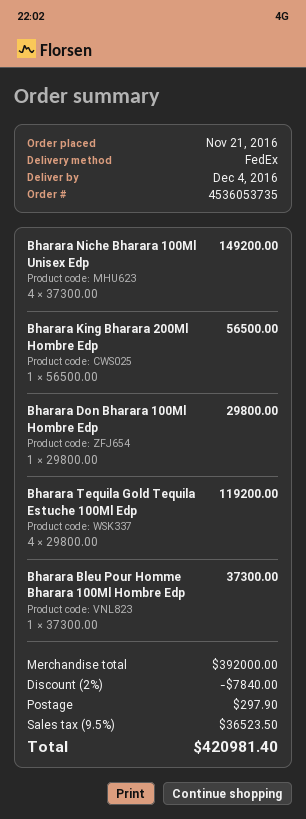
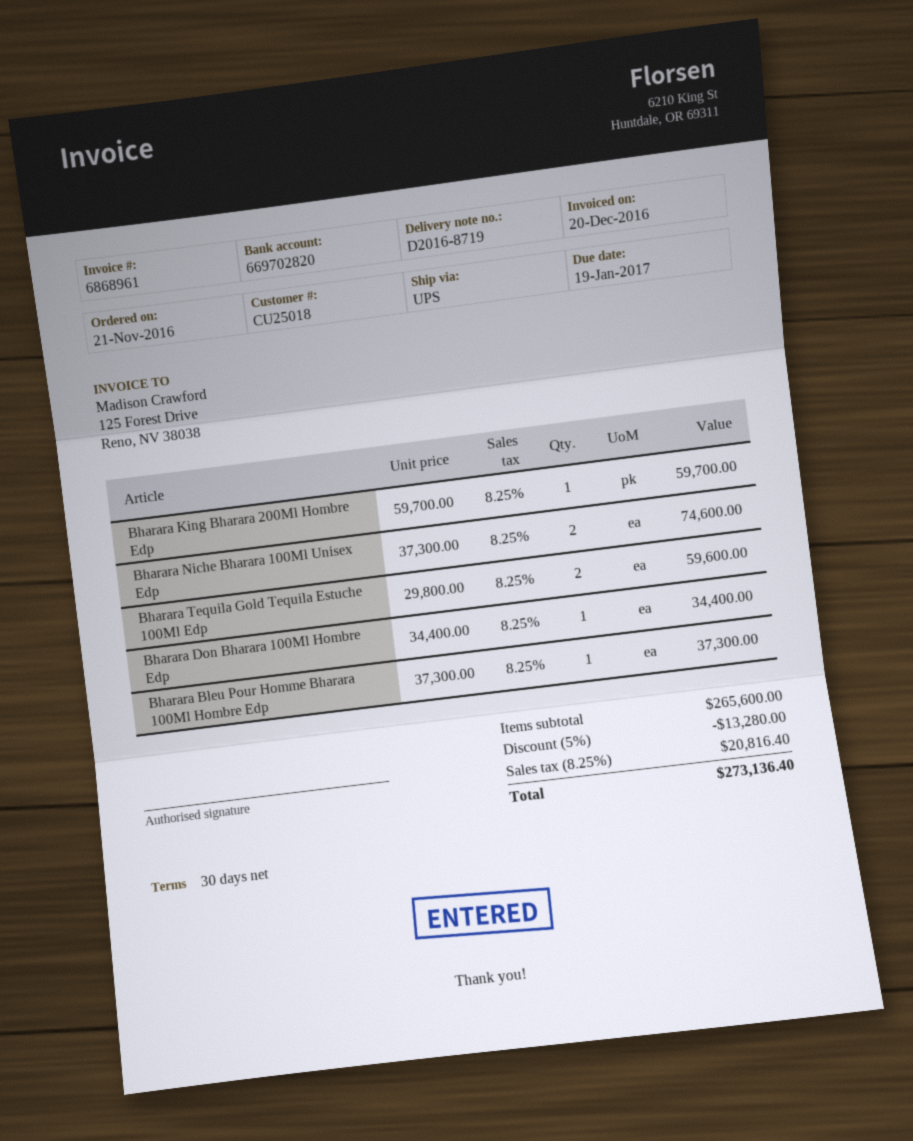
shipping method: FedEx -> UPS
Bharara Niche Bharara 100Ml Unisex Edp: 4 x 37300.00 = 149200.00 -> 2 x 37300.00 = 74600.00
Bharara King Bharara 200Ml Hombre Edp: 1 x 56500.00 = 56500.00 -> 1 x 59700.00 = 59700.00
Bharara Don Bharara 100Ml Hombre Edp: 1 x 29800.00 = 29800.00 -> 1 x 34400.00 = 34400.00
Bharara Tequila Gold Tequila Estuche 100Ml Edp: 4 x 29800.00 = 119200.00 -> 2 x 29800.00 = 59600.00
subtotal: 392000.00 -> 265600.00
discount: 2% = 7840.00 -> 5% = 13280.00
shipping: 297.90 -> none
tax: 9.5% = 36523.50 -> 8.25% = 20816.40
total: 420981.40 -> 273136.40

